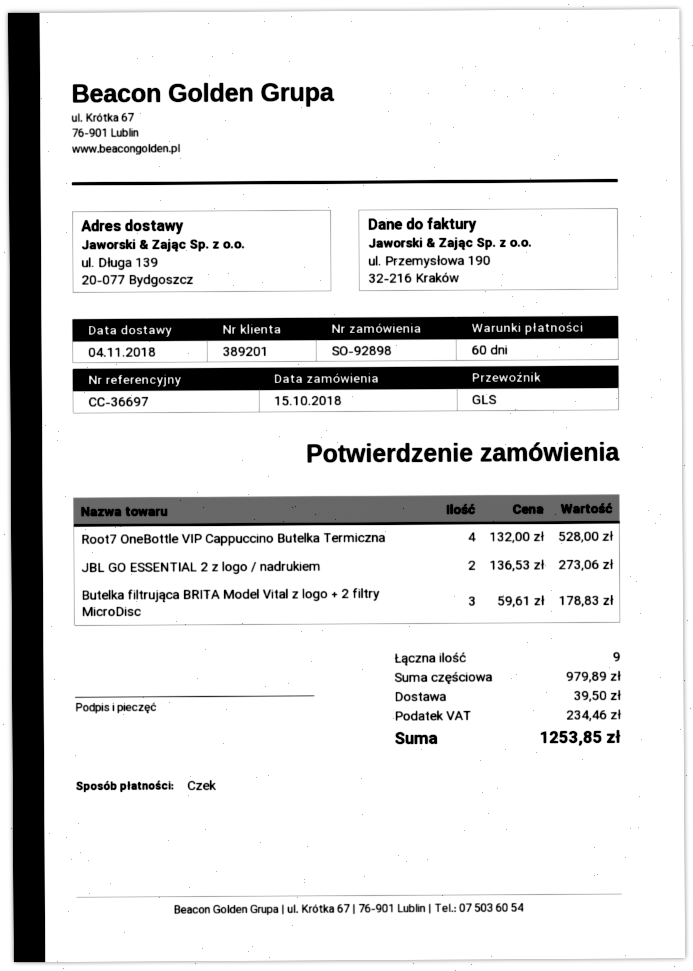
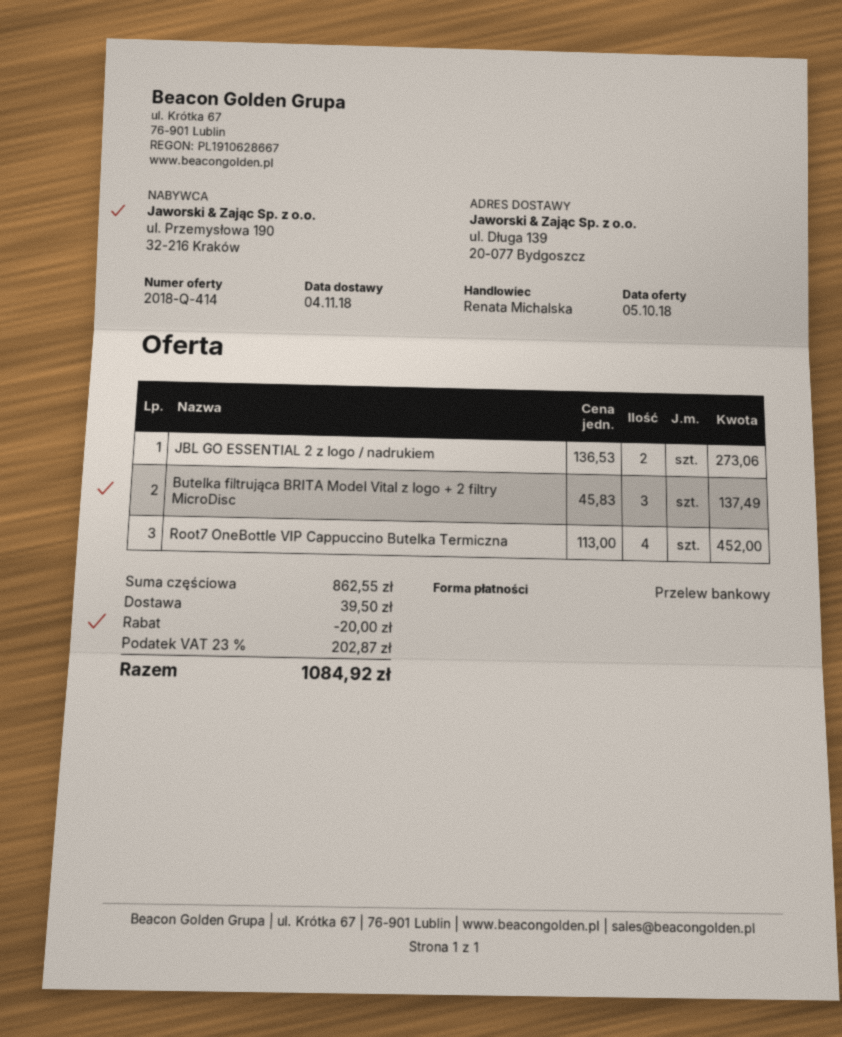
payment method: cheque -> bank transfer
Root7 OneBottle VIP Cappuccino Butelka Termiczna: 4 x 132.00 = 528.00 -> 4 x 113.00 = 452.00
Butelka filtrująca BRITA Model Vital z logo + 2 filtry MicroDisc: 3 x 59.61 = 178.83 -> 3 x 45.83 = 137.49
subtotal: 979.89 -> 862.55
discount: none -> 20.00
tax: 234.46 -> 202.87
total: 1253.85 -> 1084.92

